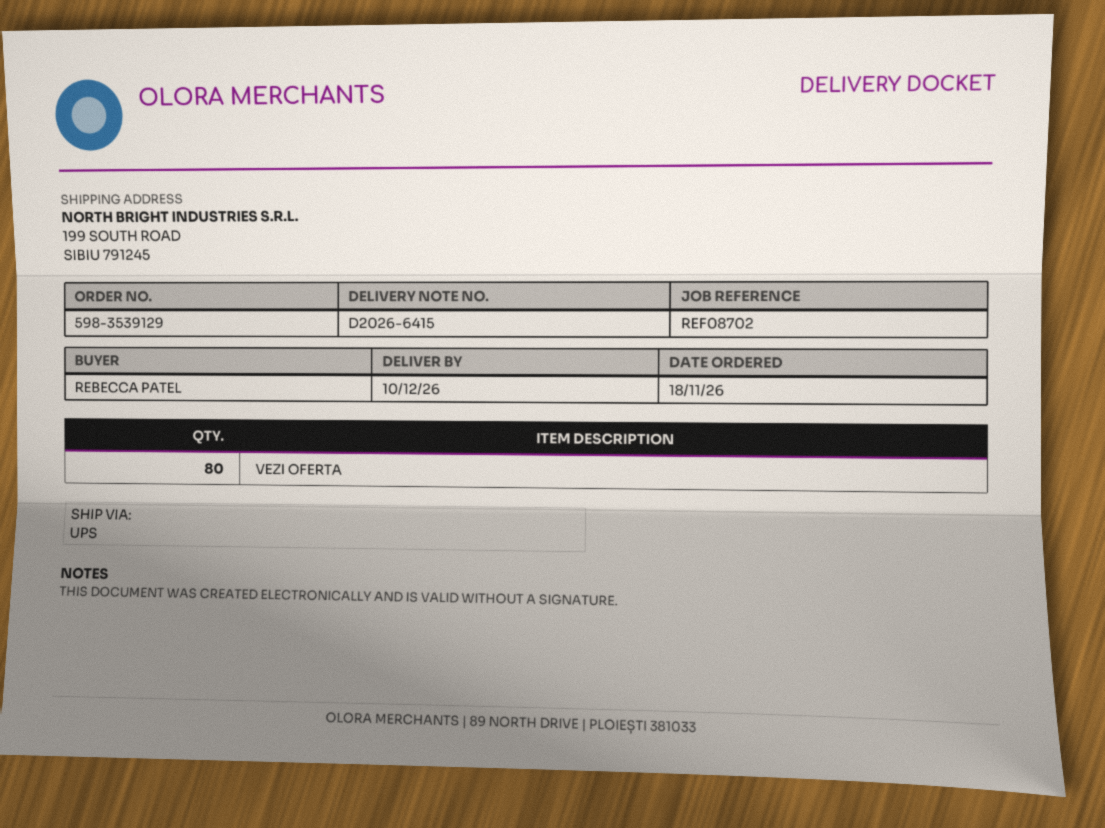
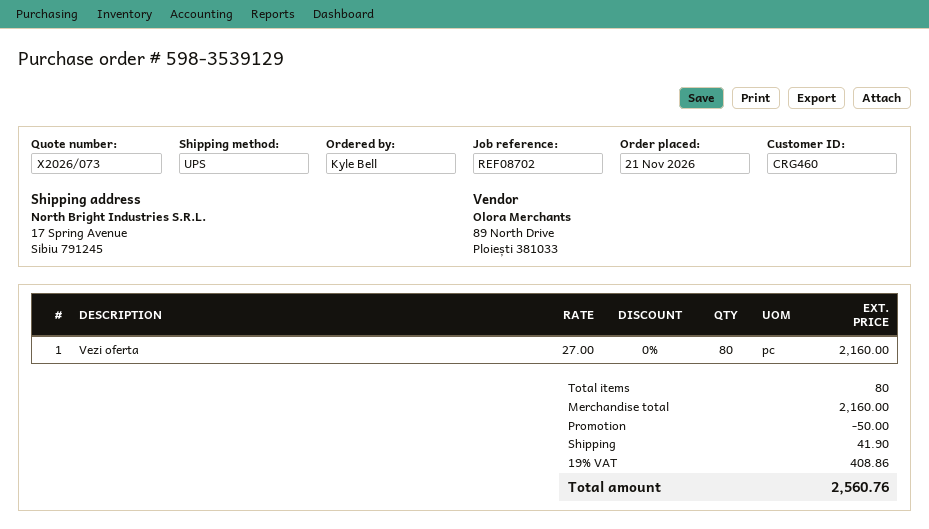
order date: 2026-11-18 -> 2026-11-21
ordered by: REBECCA PATEL -> Kyle Bell
ship to: 199 SOUTH ROAD, SIBIU 791245 -> 17 Spring Avenue, Sibiu 791245

